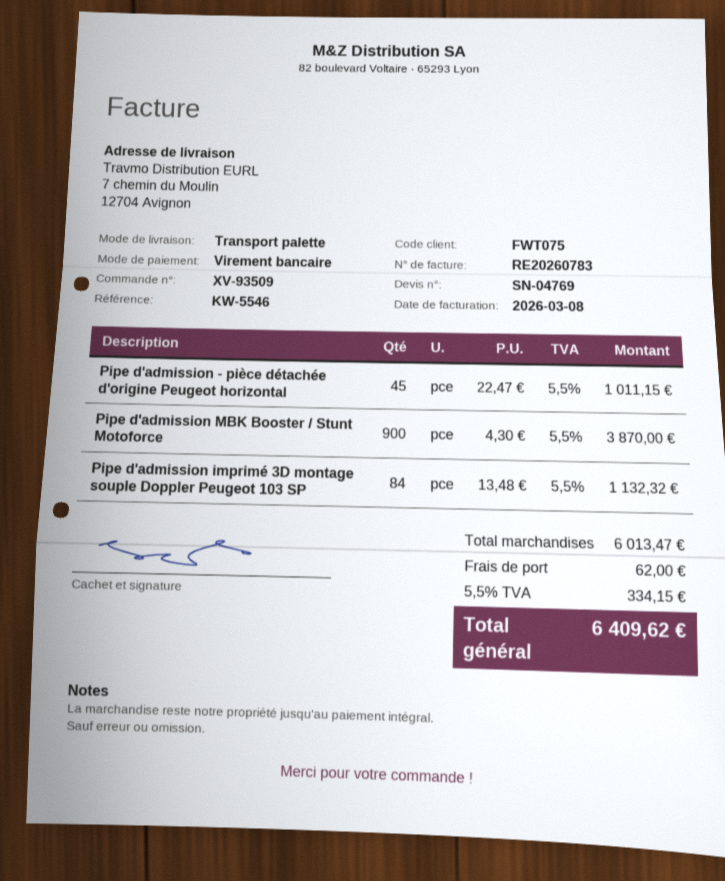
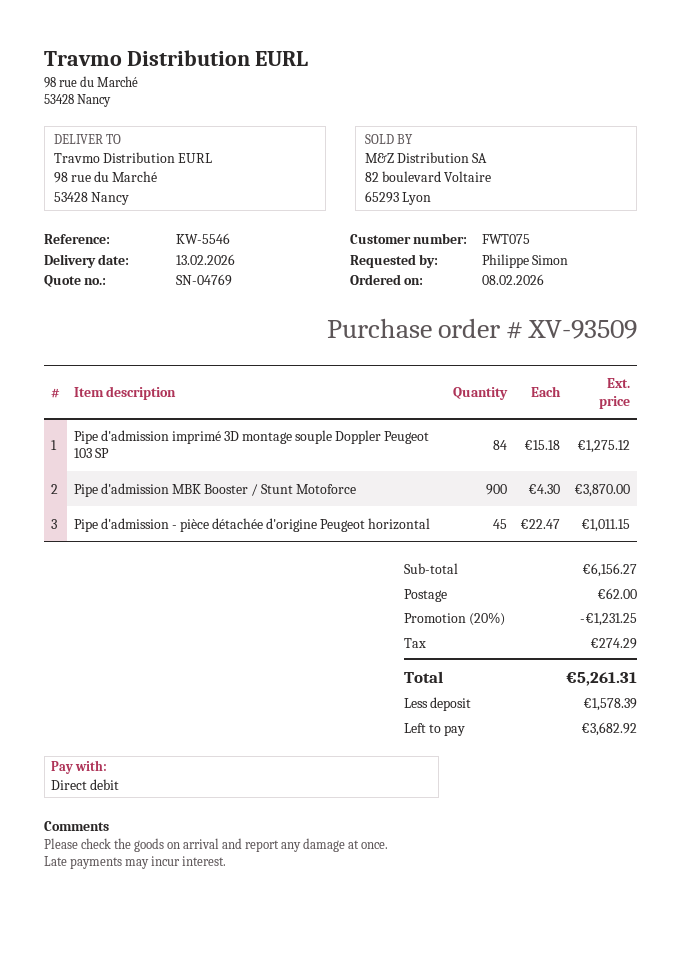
payment method: bank transfer -> direct debit
ship to: 7 chemin du Moulin, 12704 Avignon -> 98 rue du Marché, 53428 Nancy
Pipe d'admission imprimé 3D montage souple Doppler Peugeot 103 SP: 84 x 13.48 = 1132.32 -> 84 x 15.18 = 1275.12
subtotal: 6013.47 -> 6156.27
discount: none -> 20% = 1231.25
tax: 334.15 -> 274.29
total: 6409.62 -> 5261.31

